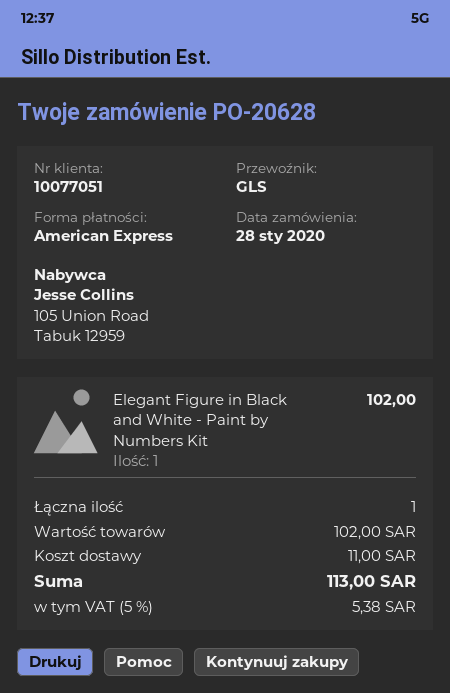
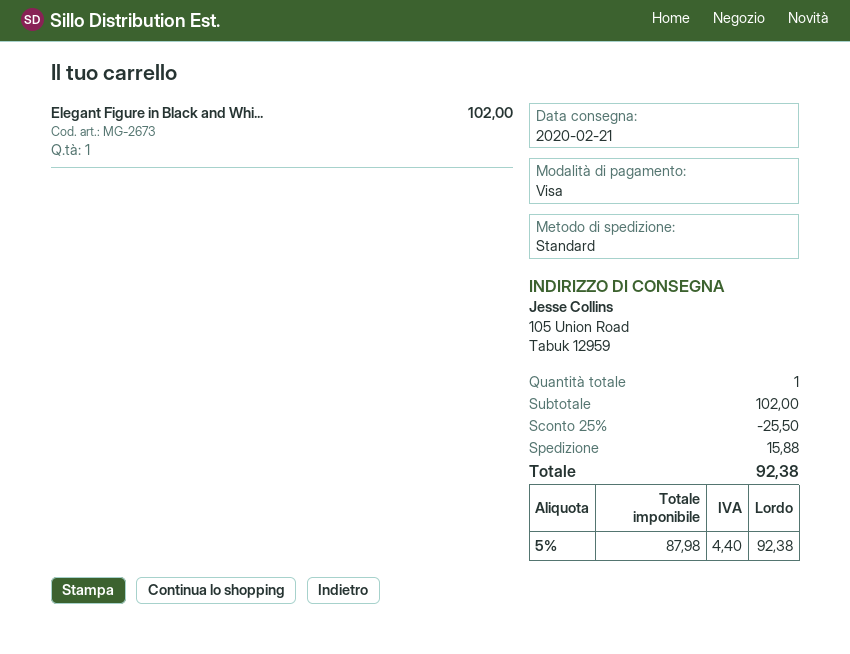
payment method: American Express -> Visa
shipping method: GLS -> standard
discount: none -> 25% = 25.50
shipping: 11.00 -> 15.88
tax: 5% = 5.38 -> 5% = 4.40
total: 113.00 -> 92.38

